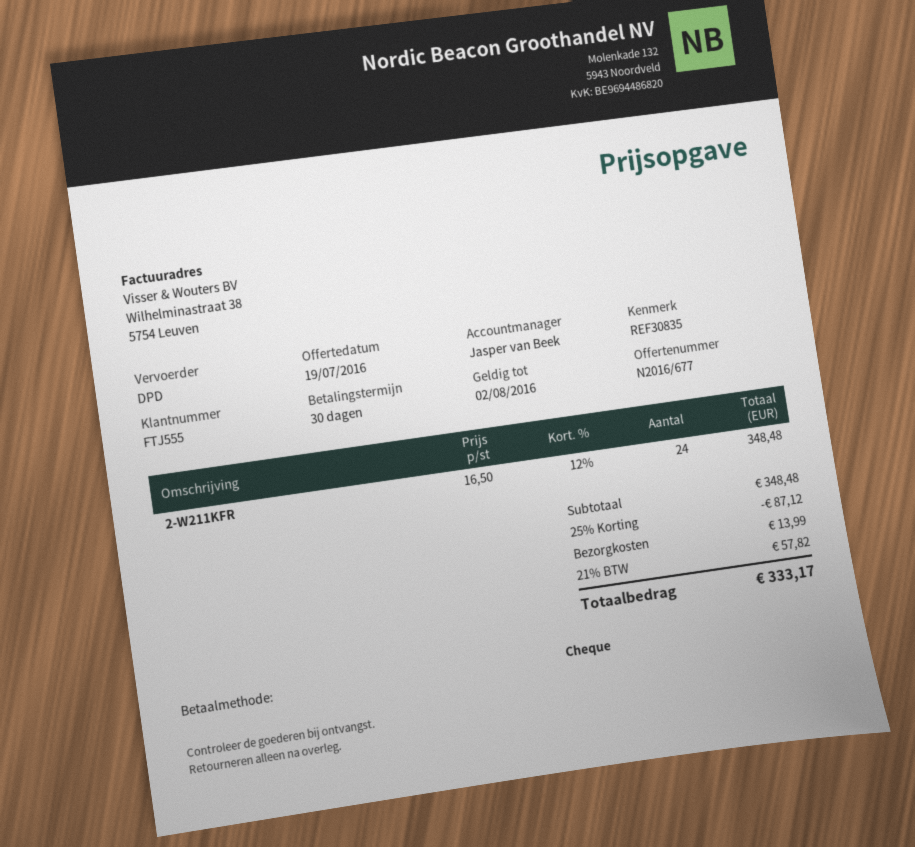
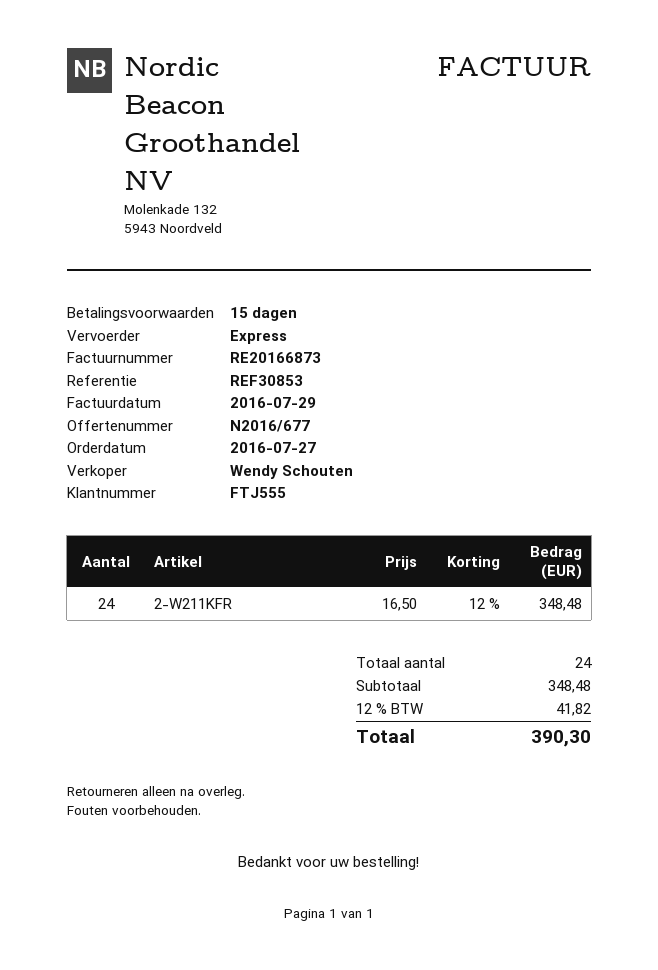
payment terms: 30 days -> 15 days
reference: REF30835 -> REF30853
sales rep: Jasper van Beek -> Wendy Schouten
shipping method: DPD -> express
discount: 25% = 87.12 -> none
shipping: 13.99 -> none
tax: 21% = 57.82 -> 12% = 41.82
total: 333.17 -> 390.30

